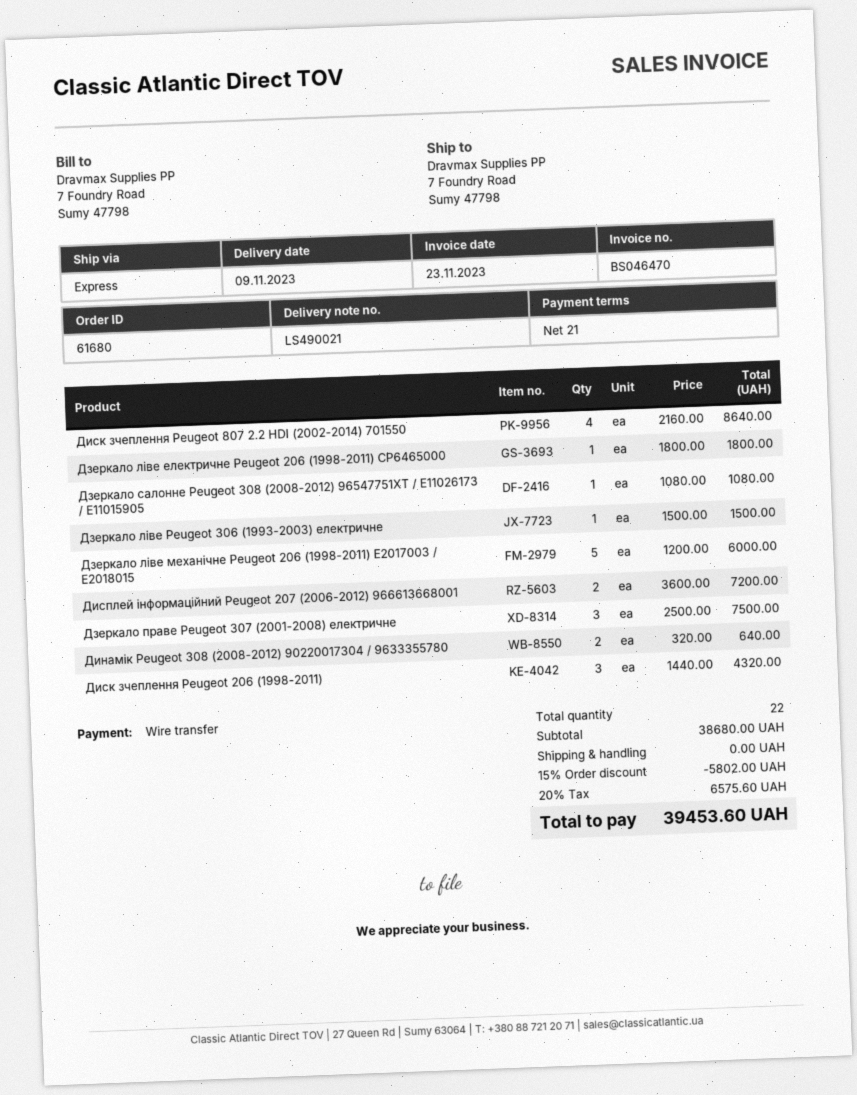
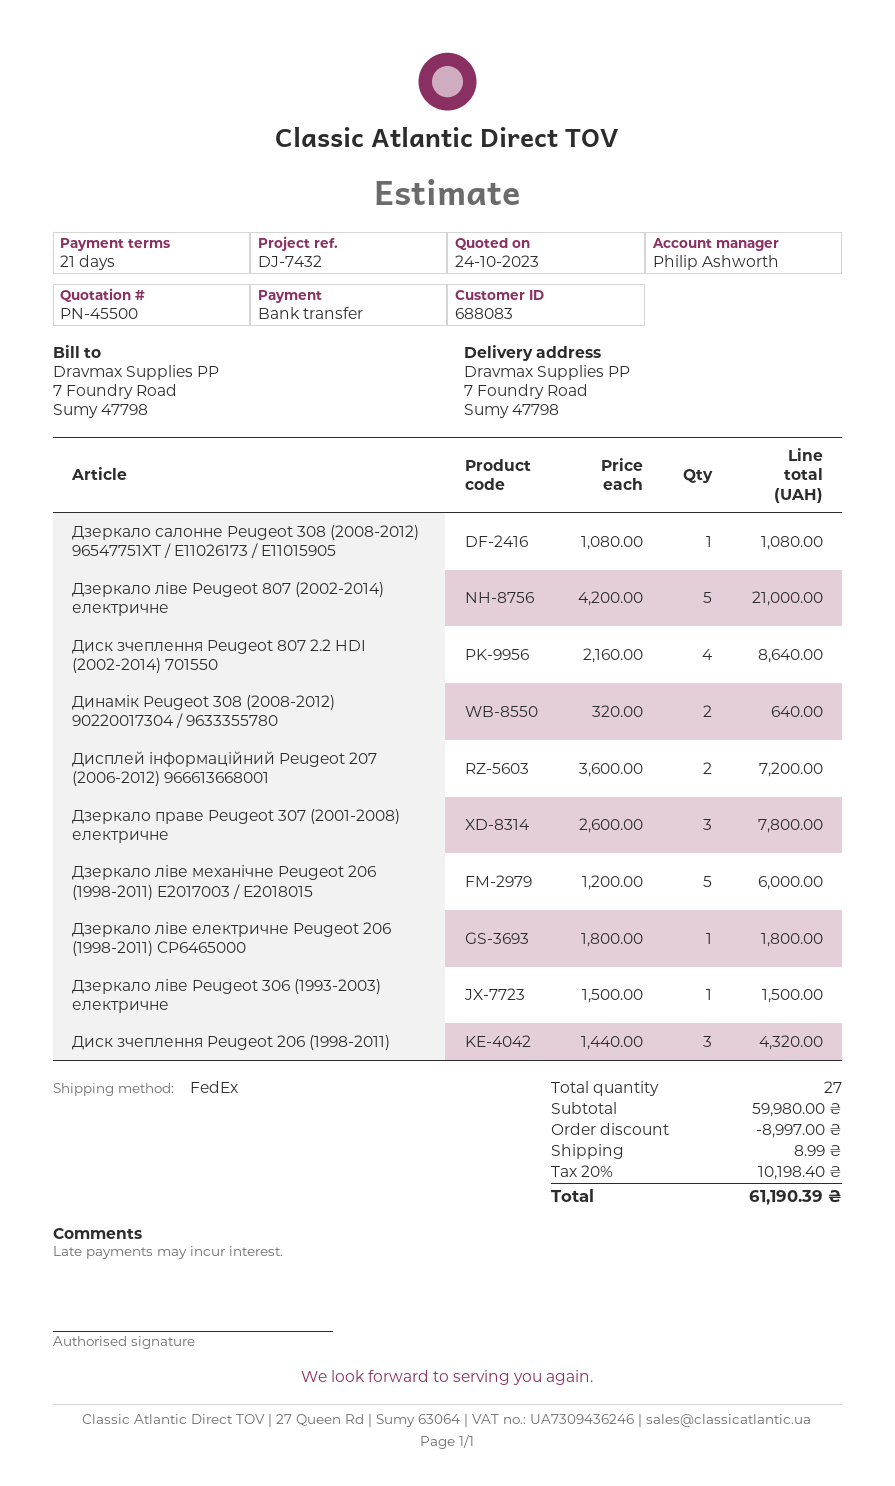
shipping method: express -> FedEx
Дзеркало праве Peugeot 307 (2001-2008) електричне: 3 x 2500.00 = 7500.00 -> 3 x 2600.00 = 7800.00
Дзеркало ліве Peugeot 807 (2002-2014) електричне: none -> 5 x 4200.00 = 21000.00
total quantity: 22 -> 27
subtotal: 38680.00 -> 59980.00
discount: 5802.00 -> 8997.00
shipping: 0.00 -> 8.99
tax: 20% = 6575.60 -> 20% = 10198.40
total: 39453.60 -> 61190.39

